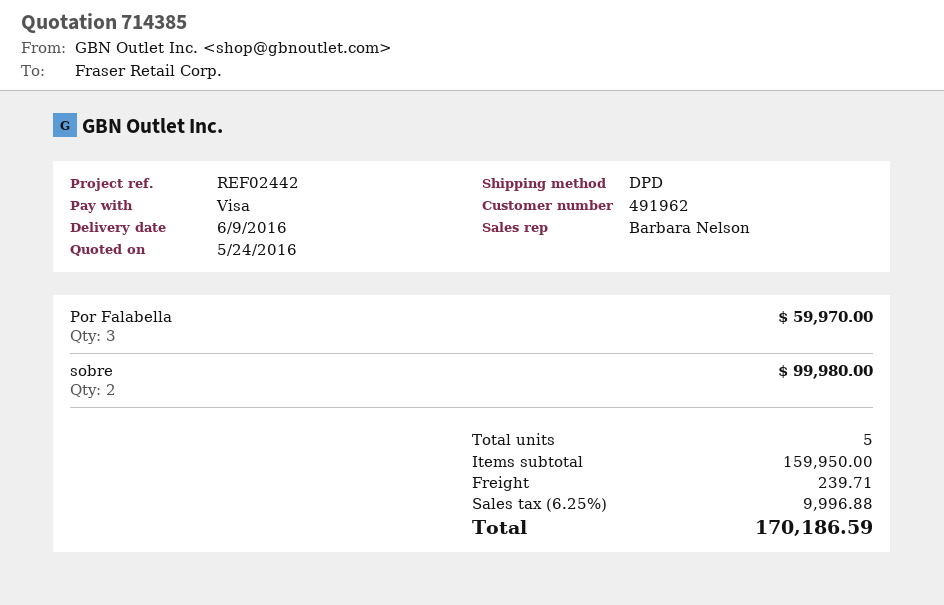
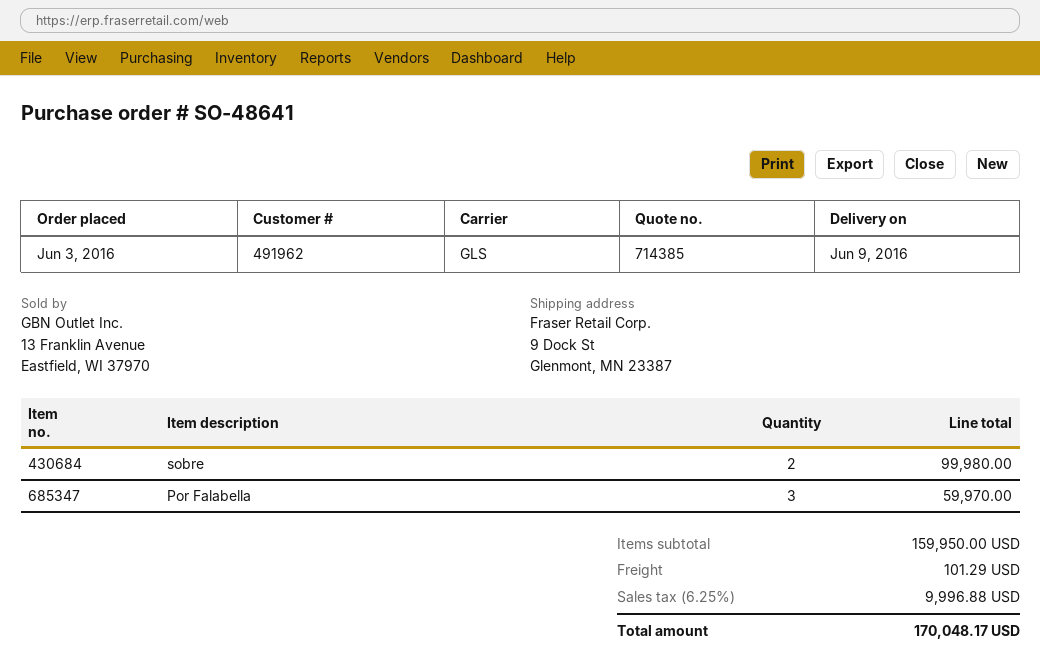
shipping method: DPD -> GLS
shipping: 239.71 -> 101.29
total: 170186.59 -> 170048.17

